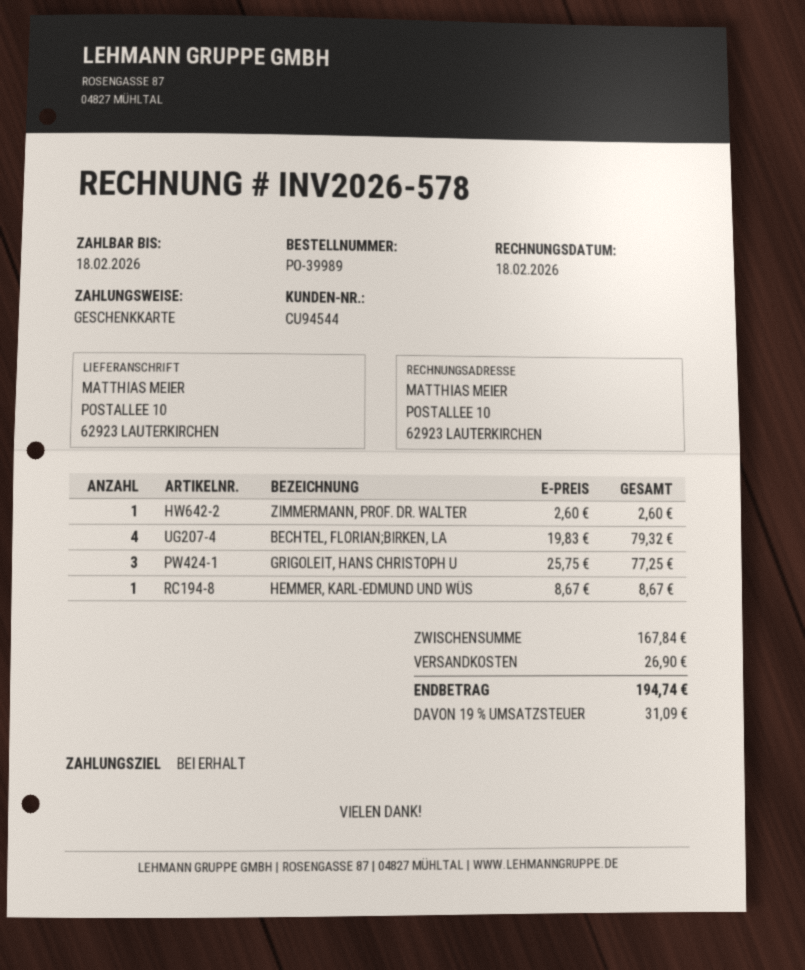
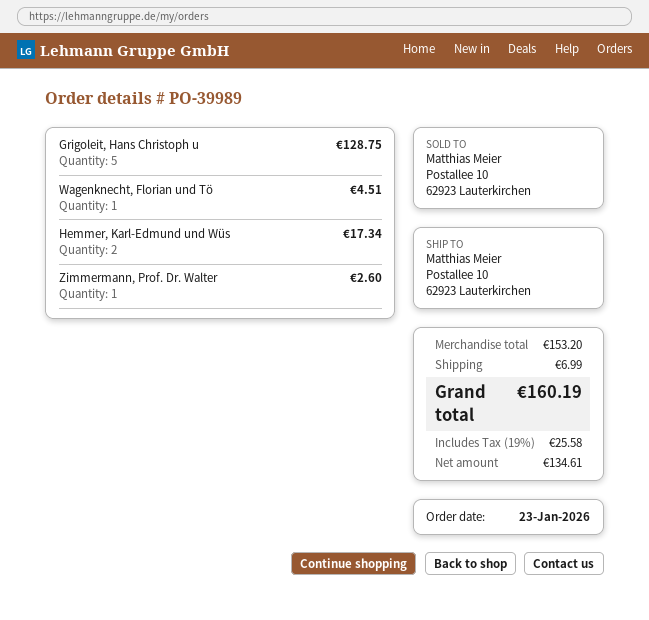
BECHTEL, FLORIAN;BIRKEN, LA: 4 for 79.32 -> none
GRIGOLEIT, HANS CHRISTOPH U: 3 for 77.25 -> 5 for 128.75
HEMMER, KARL-EDMUND UND WÜS: 1 for 8.67 -> 2 for 17.34
Wagenknecht, Florian und Tö: none -> 1 for 4.51
subtotal: 167.84 -> 153.20
shipping: 26.90 -> 6.99
tax: 19% = 31.09 -> 19% = 25.58
total: 194.74 -> 160.19

